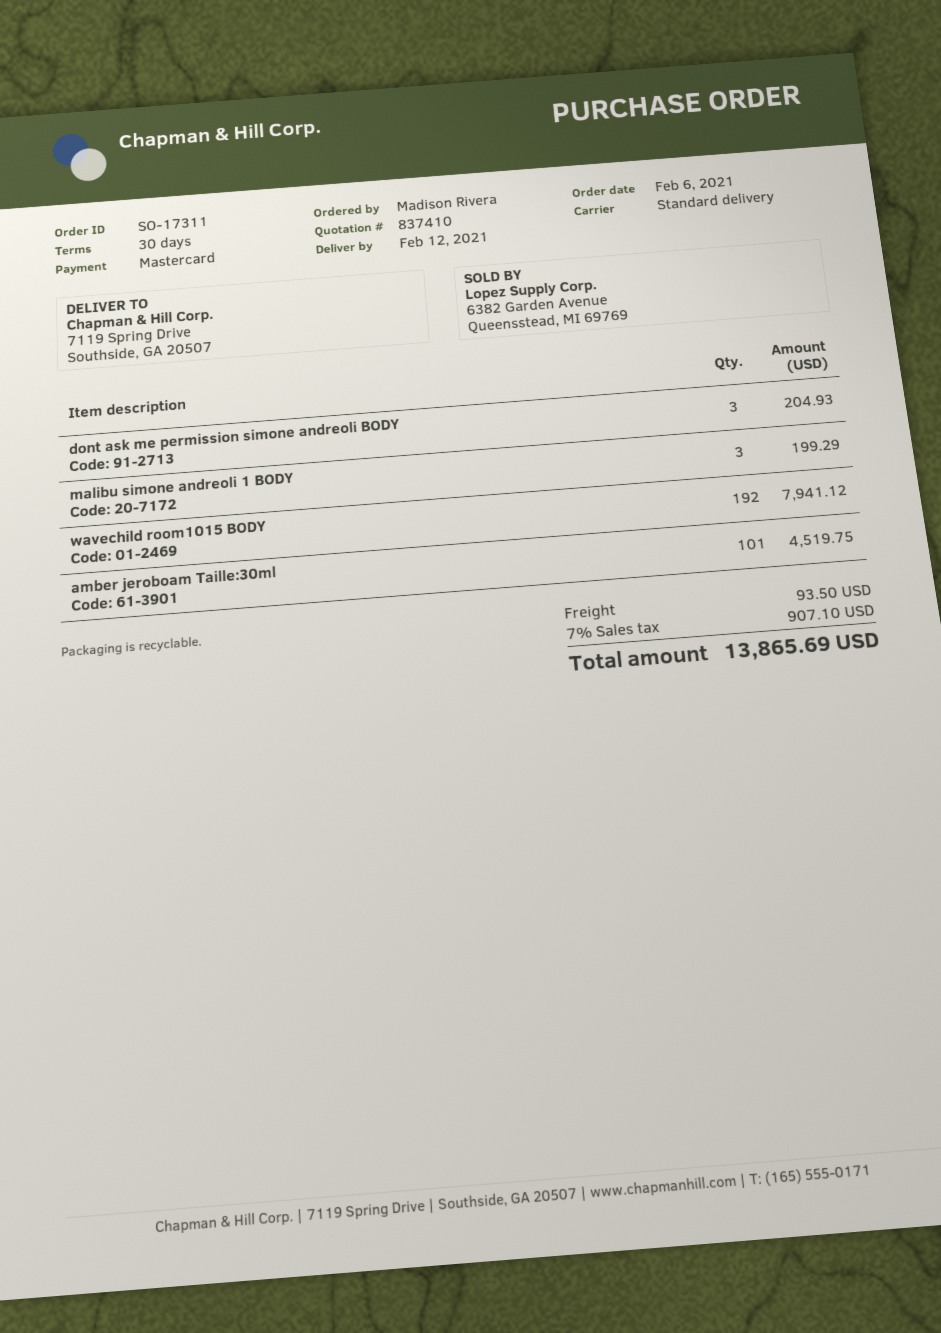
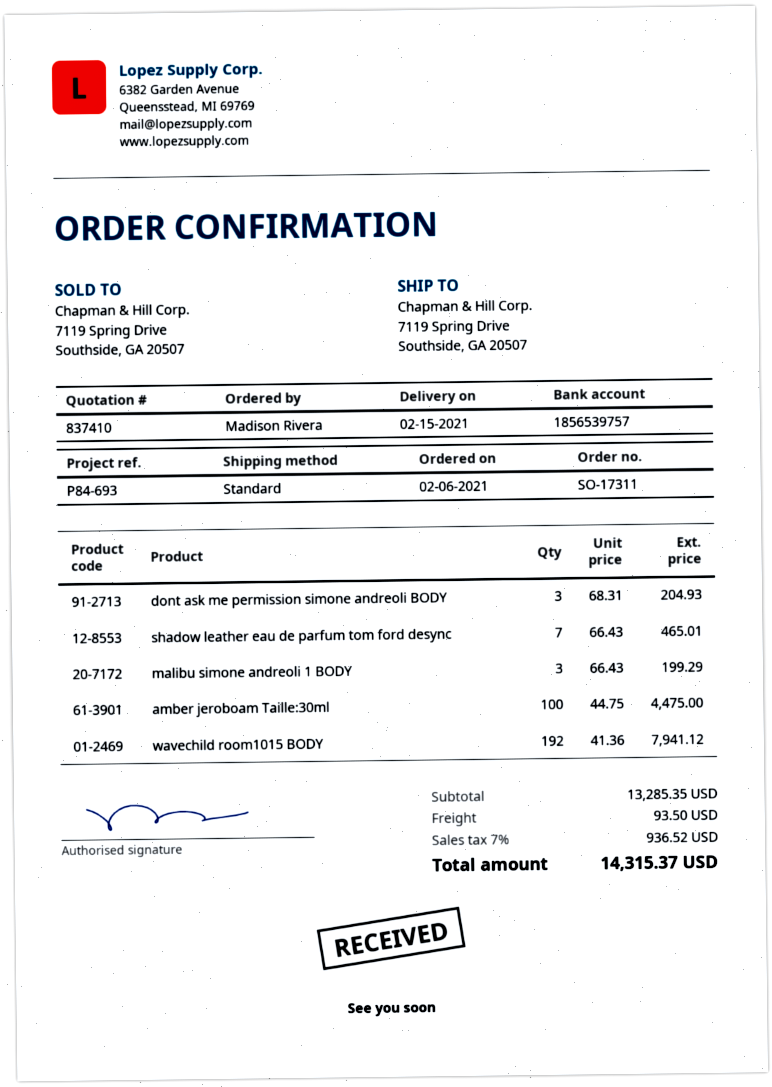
delivery date: 2021-02-12 -> 2021-02-15
amber jeroboam Taille:30ml: 101 for 4519.75 -> 100 for 4475.00
shadow leather eau de parfum tom ford desync: none -> 7 for 465.01
tax: 7% = 907.10 -> 7% = 936.52
total: 13865.69 -> 14315.37

